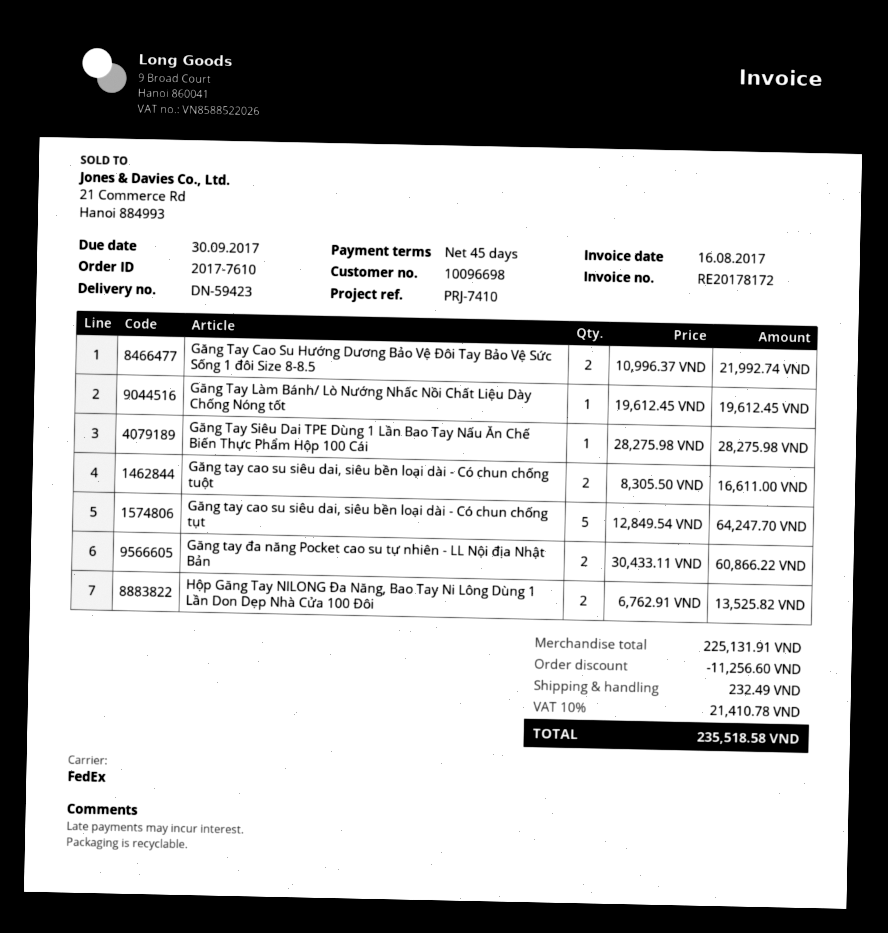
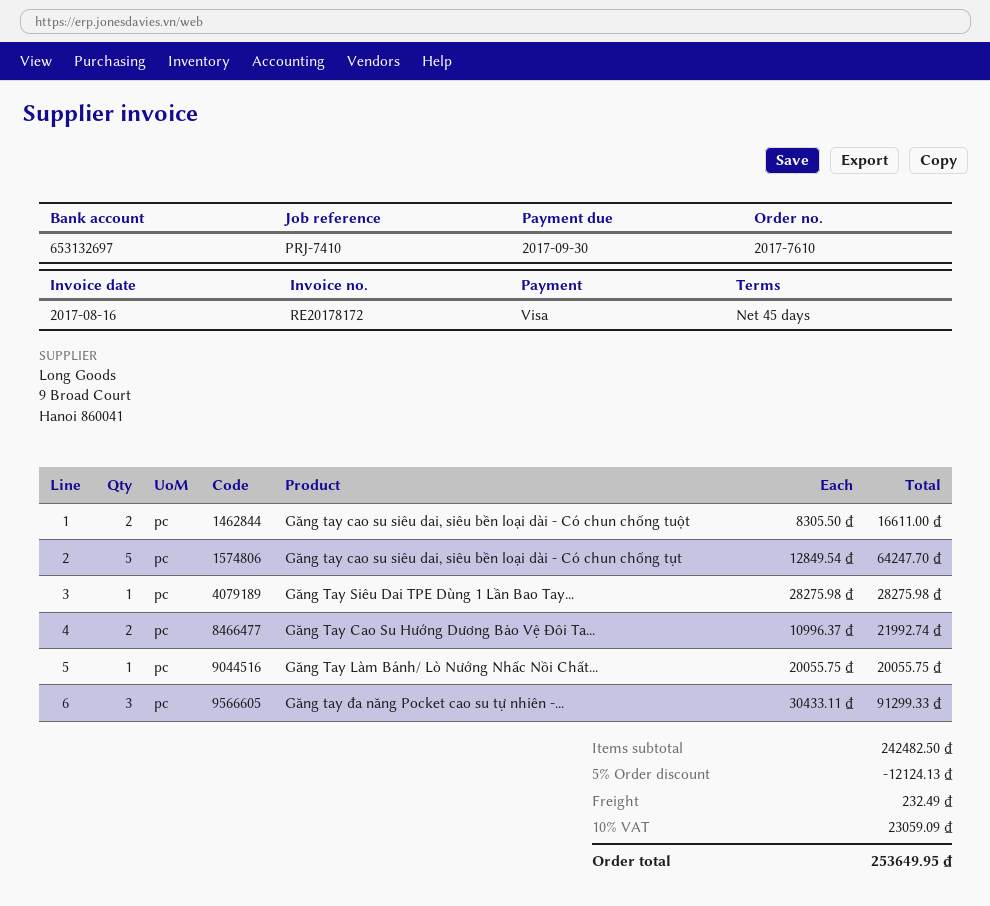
Găng Tay Làm Bánh/ Lò Nướng Nhấc Nồi Chất Liệu Dày Chống Nóng tốt: 1 x 19612.45 = 19612.45 -> 1 x 20055.75 = 20055.75
Găng tay đa năng Pocket cao su tự nhiên - LL Nội địa Nhật Bản: 2 x 30433.11 = 60866.22 -> 3 x 30433.11 = 91299.33
Hộp Găng Tay NILONG Đa Năng, Bao Tay Ni Lông Dùng 1 Lần Don Dẹp Nhà Cửa 100 Đôi: 2 x 6762.91 = 13525.82 -> none
subtotal: 225131.91 -> 242482.50
discount: 11256.60 -> 12124.13
tax: 10% = 21410.78 -> 10% = 23059.09
total: 235518.58 -> 253649.95

